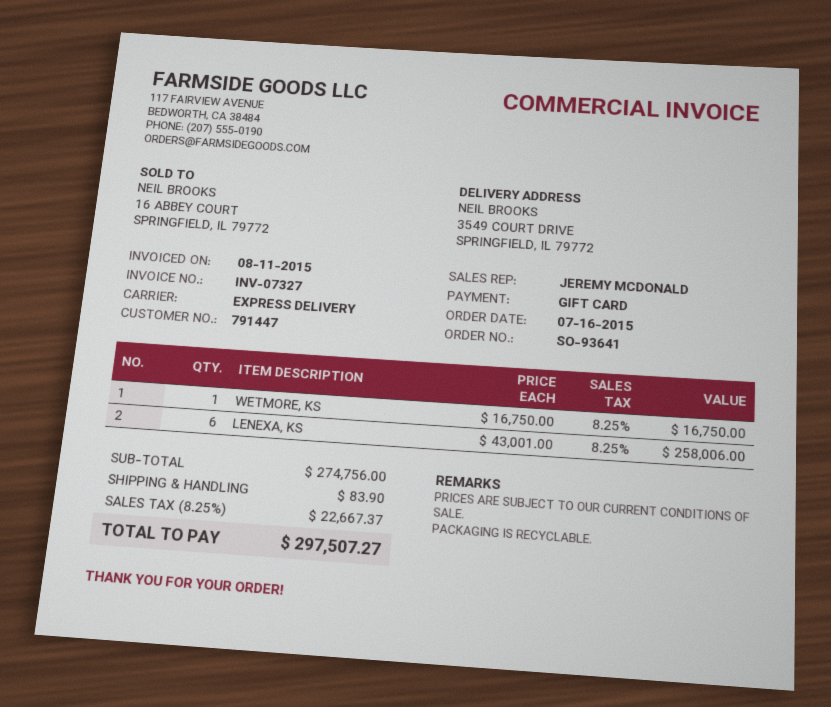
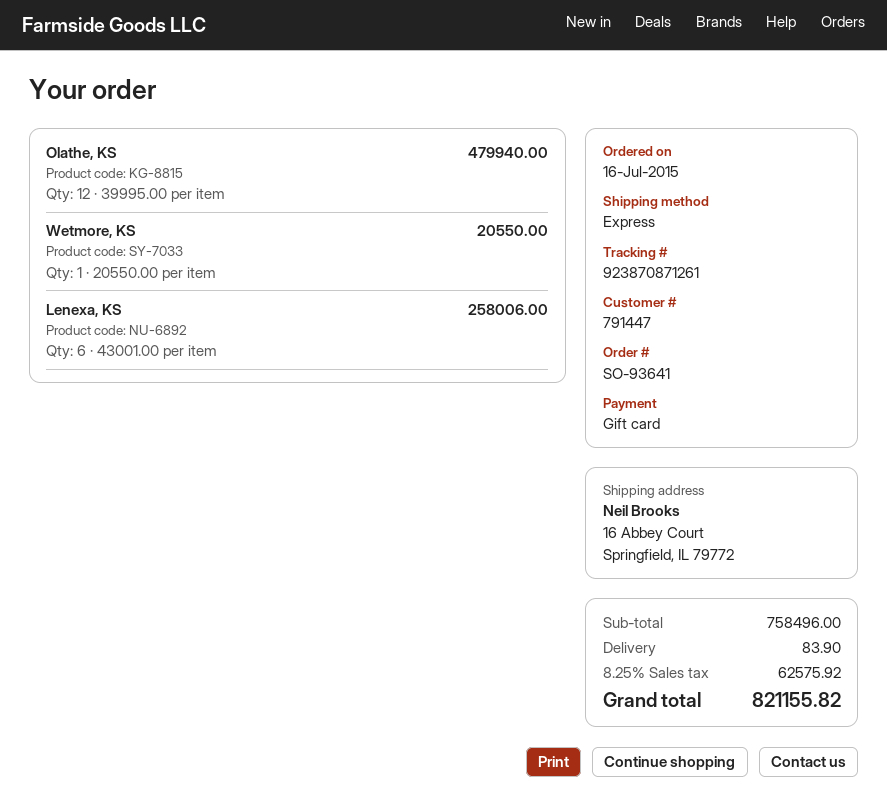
ship to: 3549 COURT DRIVE, SPRINGFIELD, IL 79772 -> 16 Abbey Court, Springfield, IL 79772
WETMORE, KS: 1 x 16750.00 = 16750.00 -> 1 x 20550.00 = 20550.00
Olathe, KS: none -> 12 x 39995.00 = 479940.00
subtotal: 274756.00 -> 758496.00
tax: 8.25% = 22667.37 -> 8.25% = 62575.92
total: 297507.27 -> 821155.82

